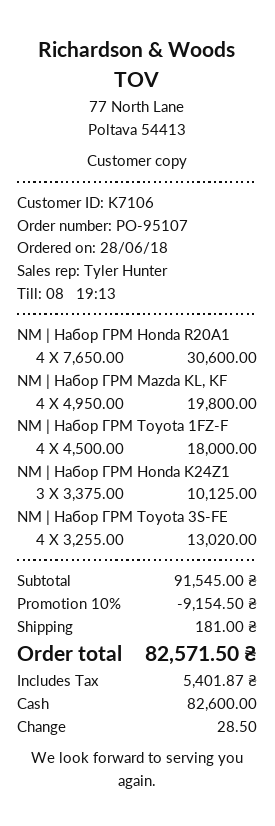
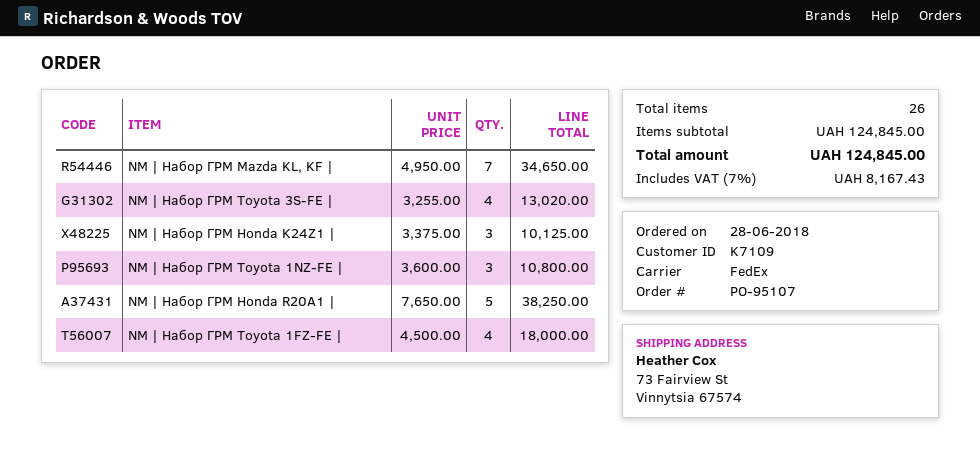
customer number: K7106 -> K7109
NM | Набор ГРМ Honda R20A1: 4 x 7650.00 = 30600.00 -> 5 x 7650.00 = 38250.00
NM | Набор ГРМ Mazda KL, KF: 4 x 4950.00 = 19800.00 -> 7 x 4950.00 = 34650.00
NM | Набор ГРМ Toyota 1NZ-FE |: none -> 3 x 3600.00 = 10800.00
subtotal: 91545.00 -> 124845.00
discount: 10% = 9154.50 -> none
shipping: 181.00 -> none
tax: 5401.87 -> 8167.43
total: 82571.50 -> 124845.00

